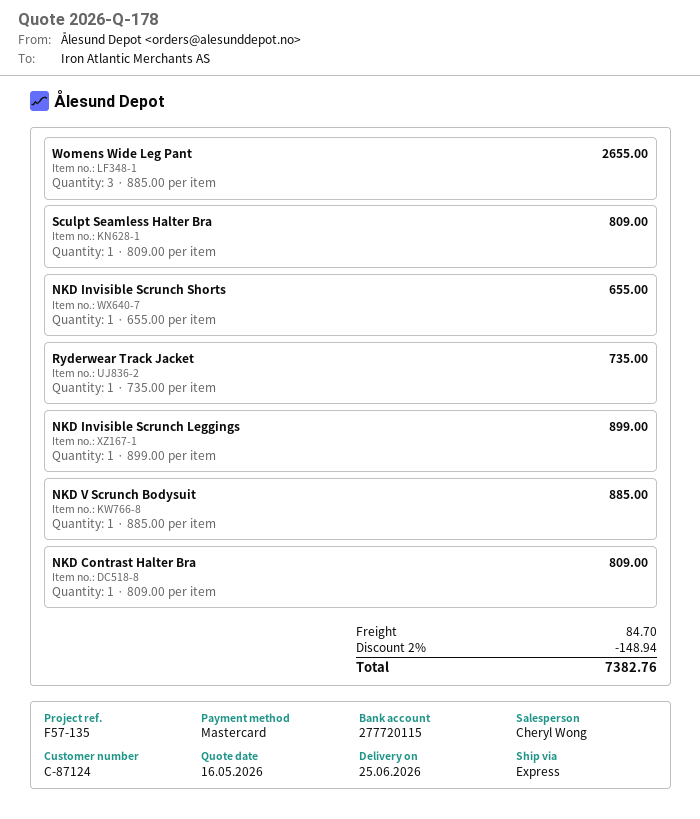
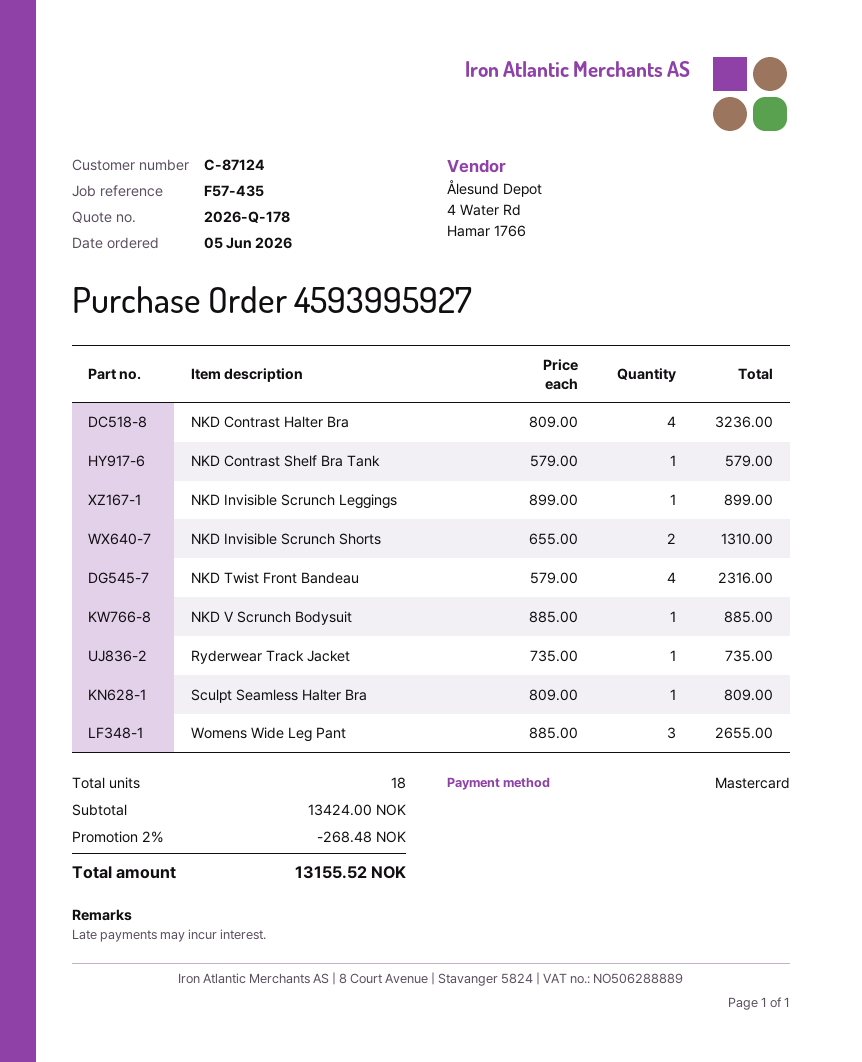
reference: F57-135 -> F57-435
NKD Invisible Scrunch Shorts: 1 x 655.00 = 655.00 -> 2 x 655.00 = 1310.00
NKD Contrast Halter Bra: 1 x 809.00 = 809.00 -> 4 x 809.00 = 3236.00
NKD Contrast Shelf Bra Tank: none -> 1 x 579.00 = 579.00
NKD Twist Front Bandeau: none -> 4 x 579.00 = 2316.00
discount: 2% = 148.94 -> 2% = 268.48
shipping: 84.70 -> none
total: 7382.76 -> 13155.52

